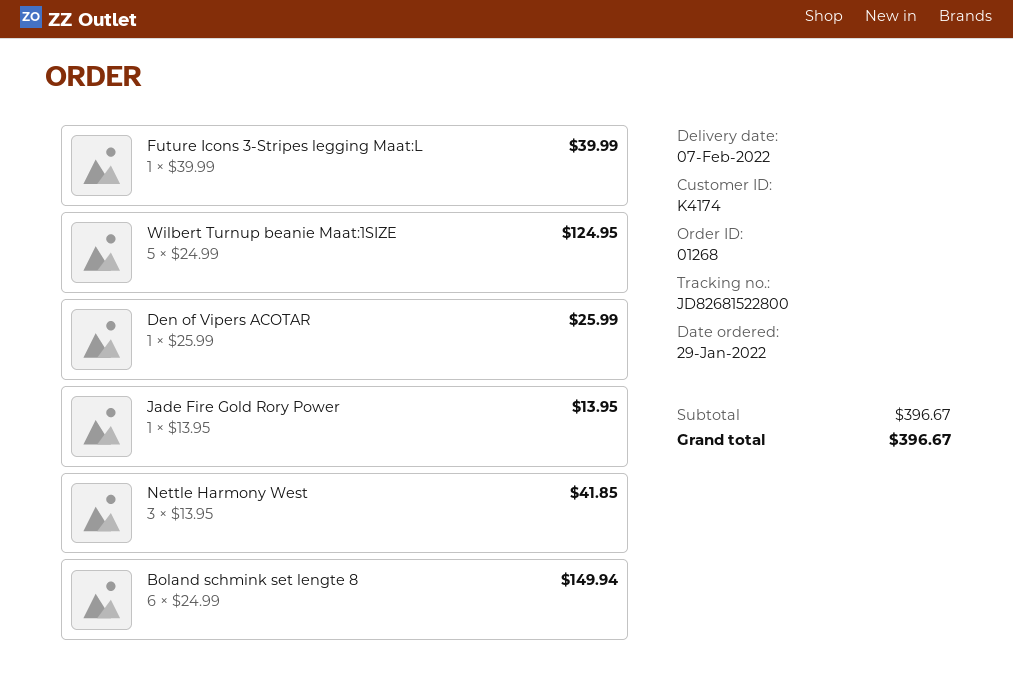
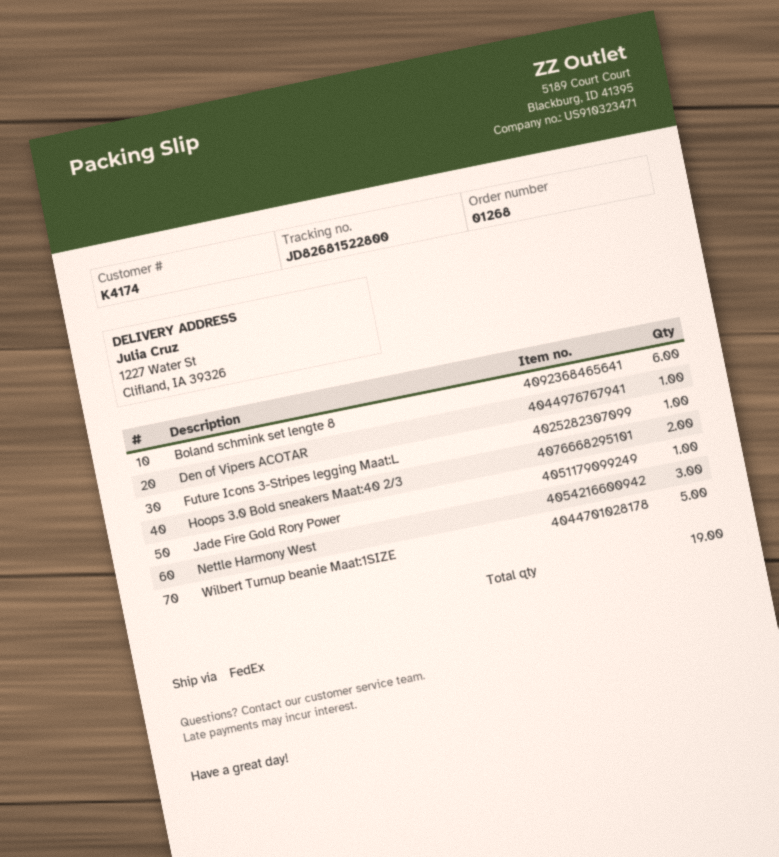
Hoops 3.0 Bold sneakers Maat:40 2/3: none -> 2

